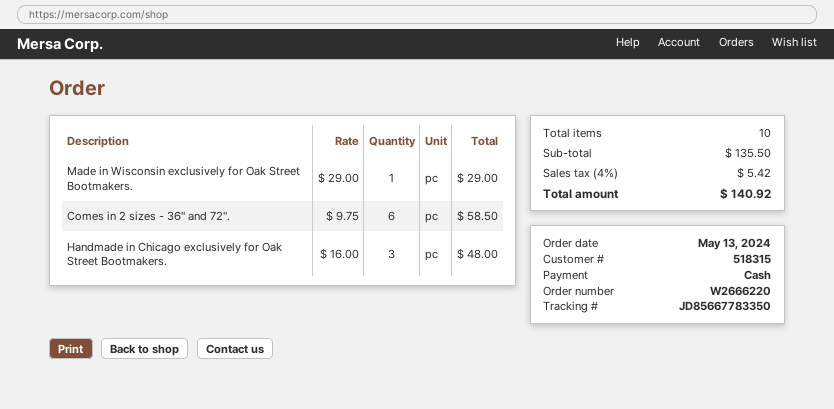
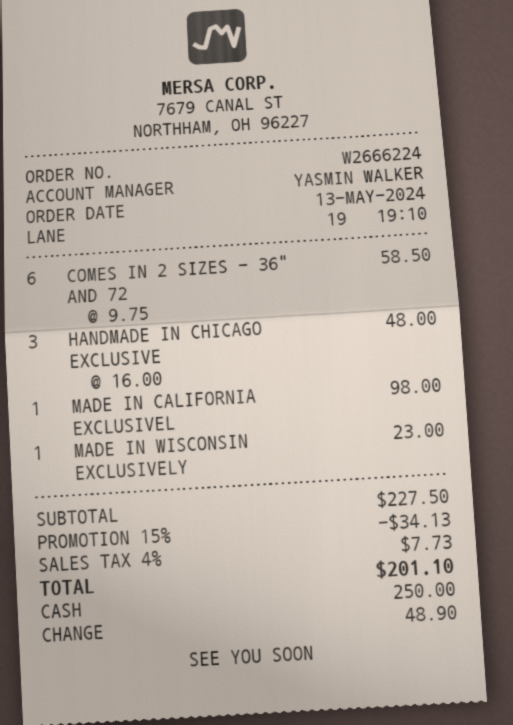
order number: W2666220 -> W2666224
Made in Wisconsin exclusively for Oak Street Bootmakers.: 1 x 29.00 = 29.00 -> 1 x 23.00 = 23.00
MADE IN CALIFORNIA EXCLUSIVEL: none -> 1 x 98.00 = 98.00
subtotal: 135.50 -> 227.50
discount: none -> 15% = 34.13
tax: 4% = 5.42 -> 4% = 7.73
total: 140.92 -> 201.10

